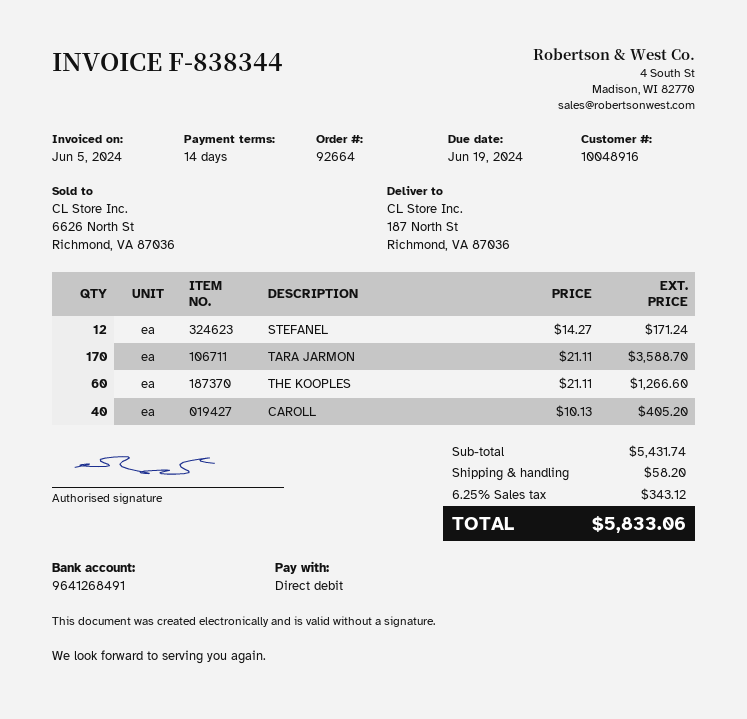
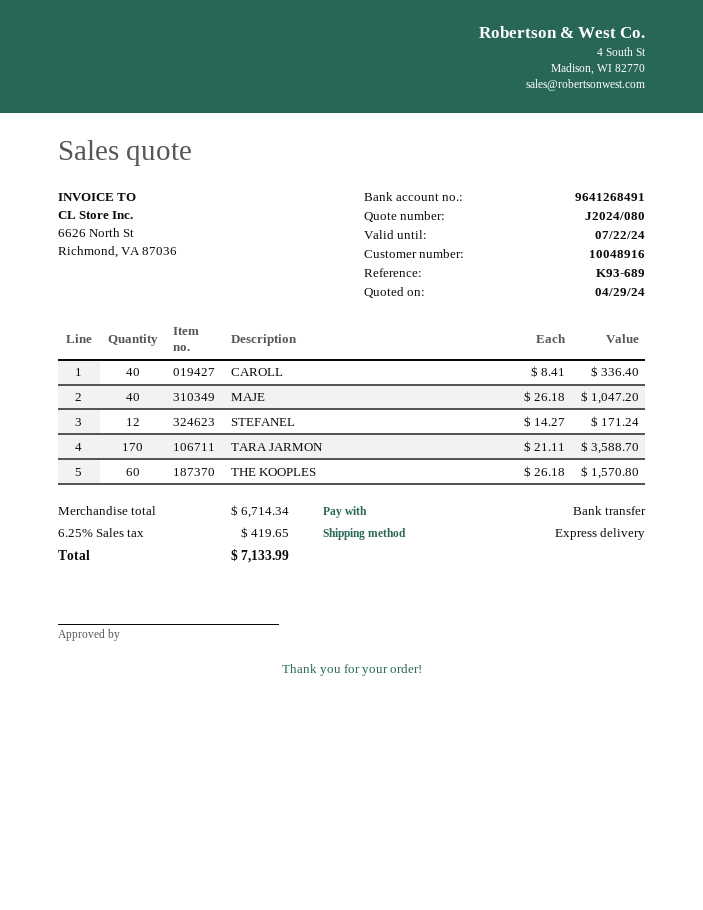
payment method: direct debit -> bank transfer
THE KOOPLES: 60 x 21.11 = 1266.60 -> 60 x 26.18 = 1570.80
CAROLL: 40 x 10.13 = 405.20 -> 40 x 8.41 = 336.40
MAJE: none -> 40 x 26.18 = 1047.20
subtotal: 5431.74 -> 6714.34
shipping: 58.20 -> none
tax: 6.25% = 343.12 -> 6.25% = 419.65
total: 5833.06 -> 7133.99

